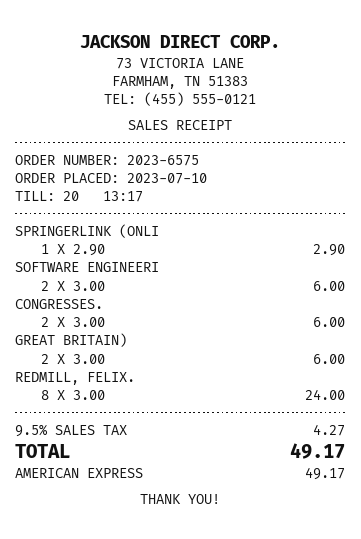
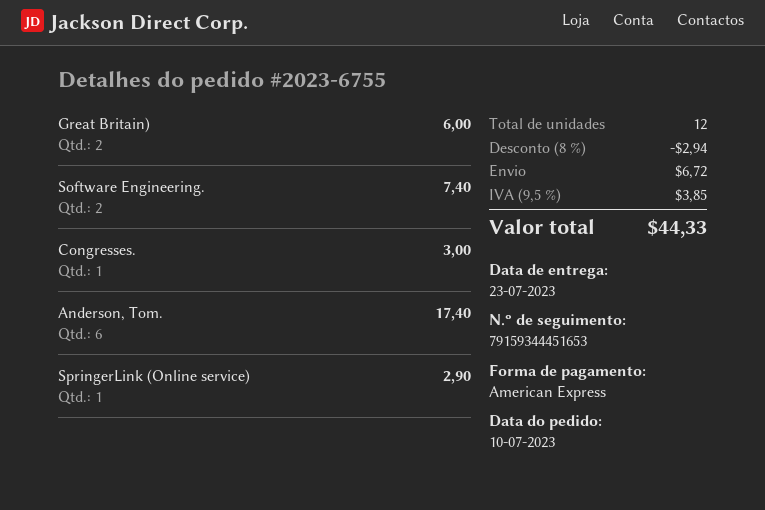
order number: 2023-6575 -> 2023-6755
SOFTWARE ENGINEERI: 2 for 6.00 -> 2 for 7.40
CONGRESSES.: 2 for 6.00 -> 1 for 3.00
REDMILL, FELIX.: 8 for 24.00 -> none
Anderson, Tom.: none -> 6 for 17.40
discount: none -> 8% = 2.94
shipping: none -> 6.72
tax: 9.5% = 4.27 -> 9.5% = 3.85
total: 49.17 -> 44.33

